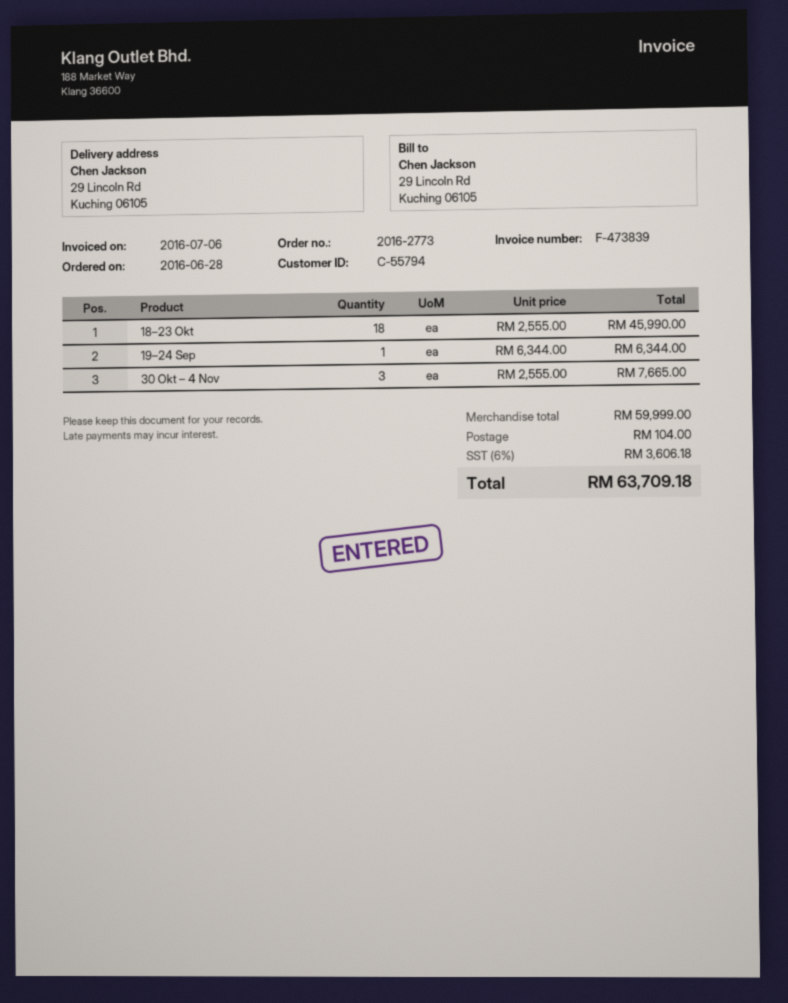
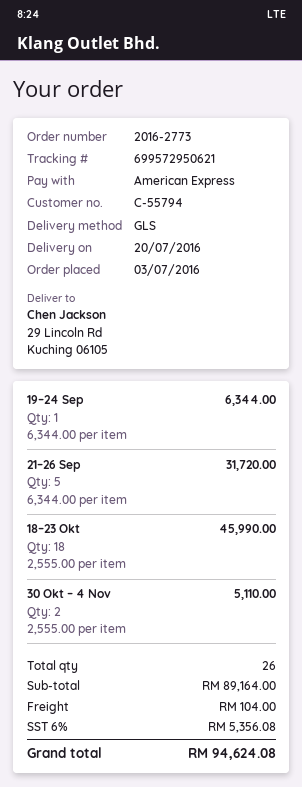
order date: 2016-06-28 -> 2016-07-03
30 Okt – 4 Nov: 3 x 2555.00 = 7665.00 -> 2 x 2555.00 = 5110.00
21–26 Sep: none -> 5 x 6344.00 = 31720.00
subtotal: 59999.00 -> 89164.00
tax: 6% = 3606.18 -> 6% = 5356.08
total: 63709.18 -> 94624.08

